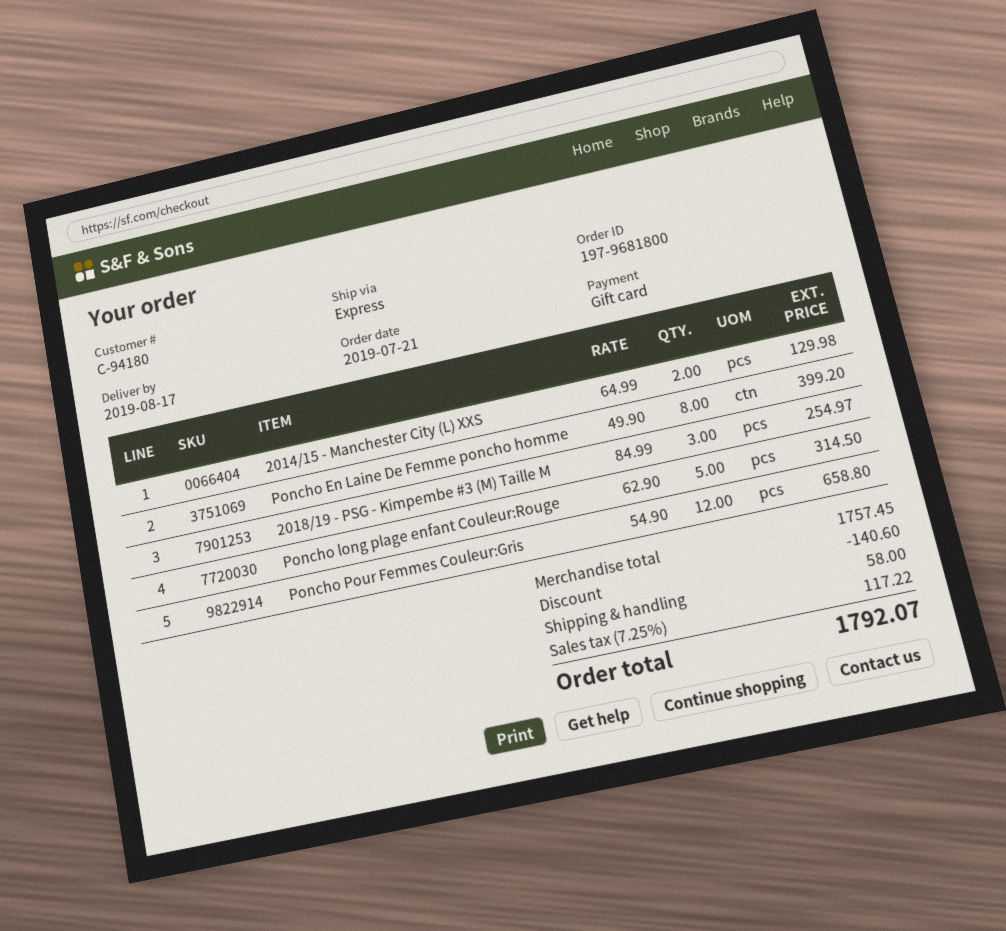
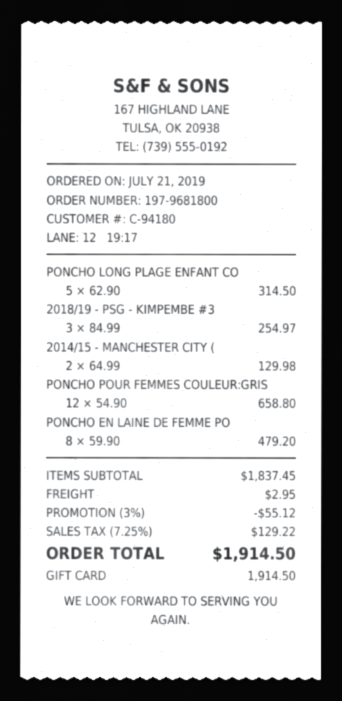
Poncho En Laine De Femme poncho homme: 8 x 49.90 = 399.20 -> 8 x 59.90 = 479.20
subtotal: 1757.45 -> 1837.45
discount: 140.60 -> 55.12
shipping: 58.00 -> 2.95
tax: 7.25% = 117.22 -> 7.25% = 129.22
total: 1792.07 -> 1914.50

